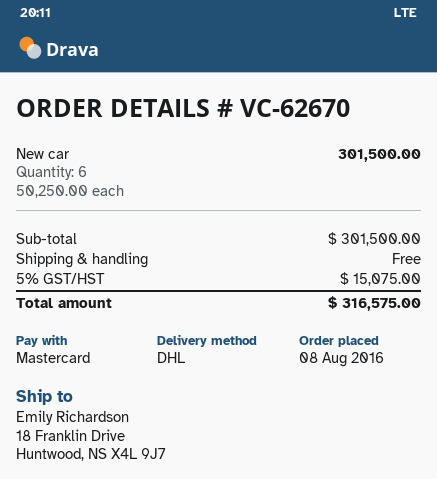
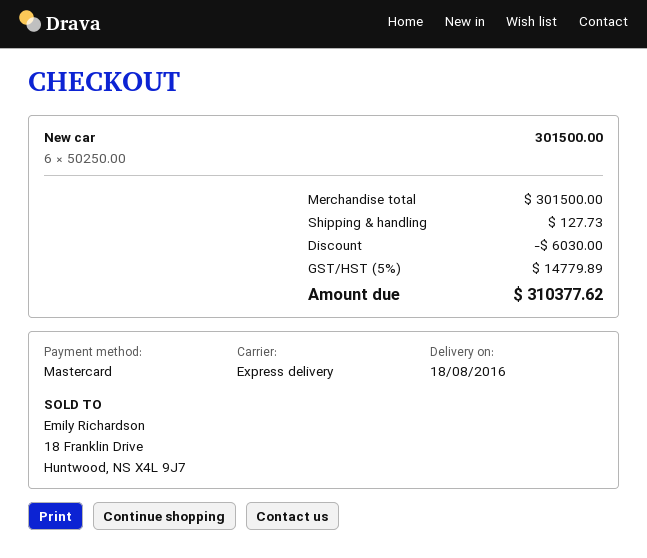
shipping method: DHL -> express
discount: none -> 6030.00
shipping: 0.00 -> 127.73
tax: 5% = 15075.00 -> 5% = 14779.89
total: 316575.00 -> 310377.62

